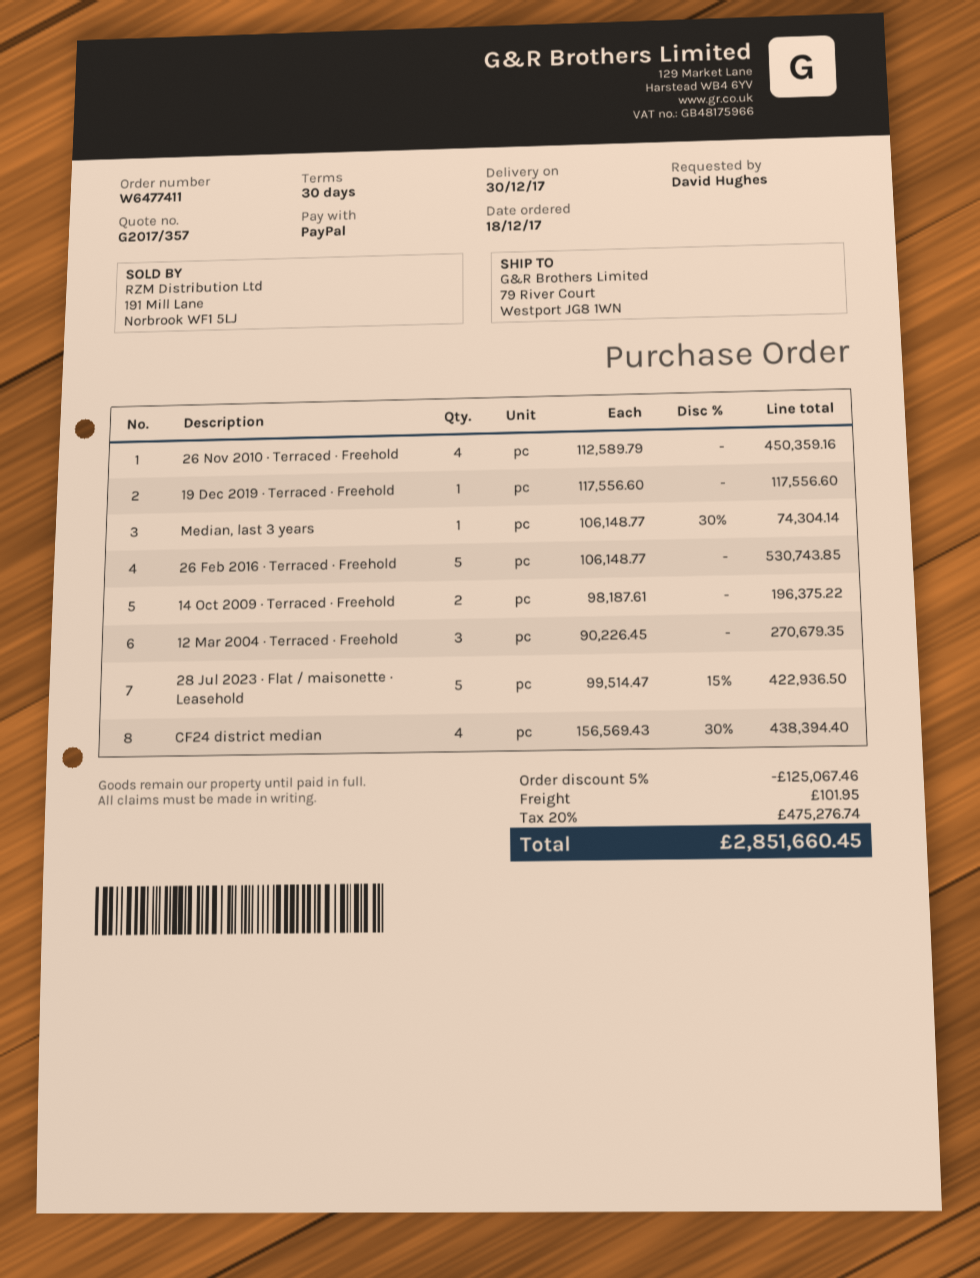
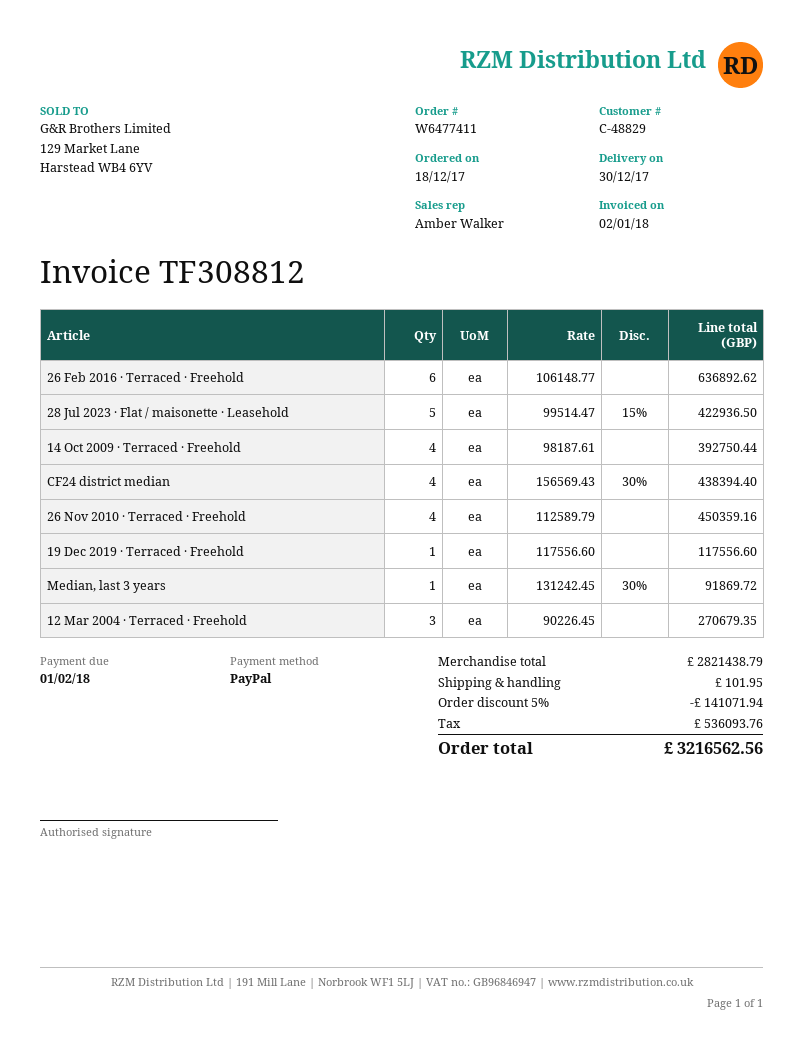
Median, last 3 years: 1 x 106148.77 - 30% = 74304.14 -> 1 x 131242.45 - 30% = 91869.72
26 Feb 2016 · Terraced · Freehold: 5 x 106148.77 = 530743.85 -> 6 x 106148.77 = 636892.62
14 Oct 2009 · Terraced · Freehold: 2 x 98187.61 = 196375.22 -> 4 x 98187.61 = 392750.44
discount: 5% = 125067.46 -> 5% = 141071.94
tax: 475276.74 -> 536093.76
total: 2851660.45 -> 3216562.56

